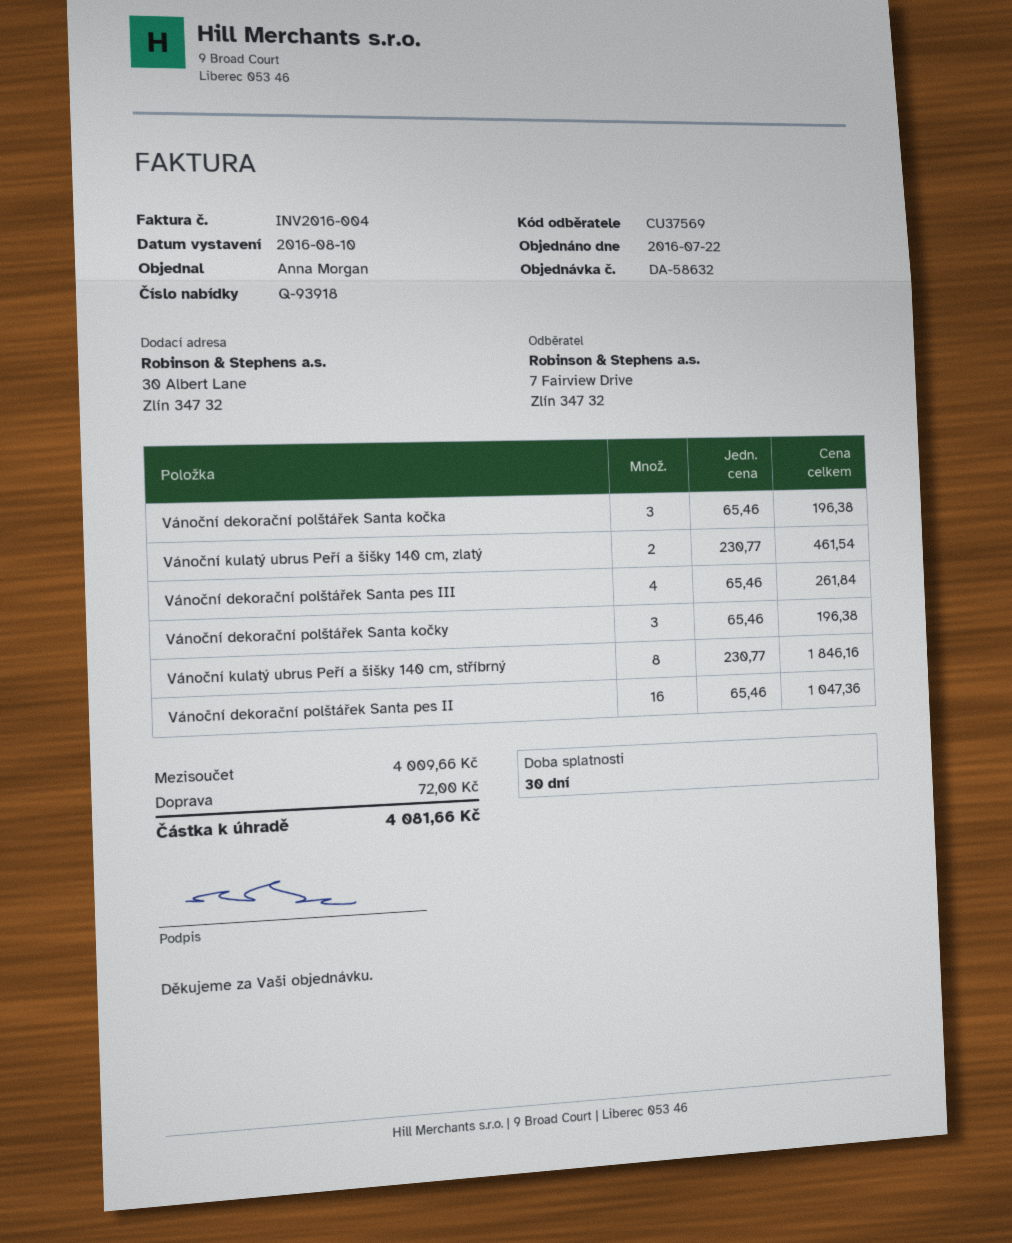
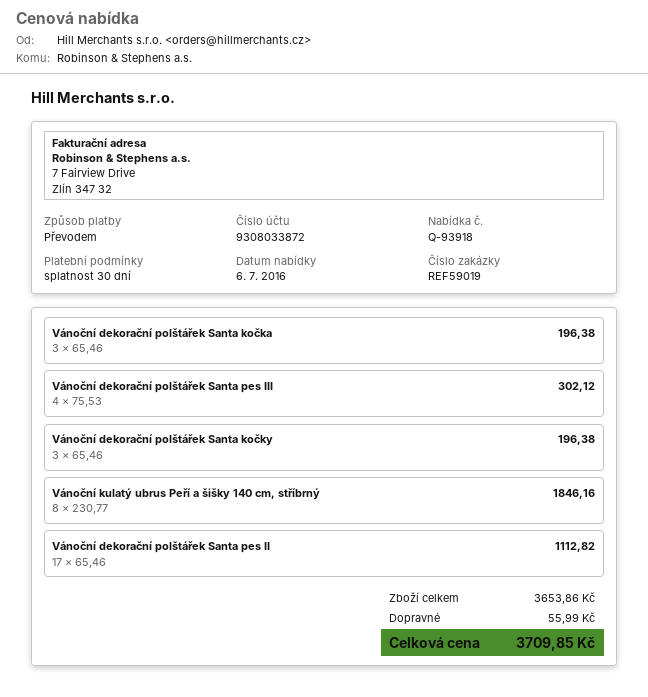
Vánoční kulatý ubrus Peří a šišky 140 cm, zlatý: 2 x 230.77 = 461.54 -> none
Vánoční dekorační polštářek Santa pes III: 4 x 65.46 = 261.84 -> 4 x 75.53 = 302.12
Vánoční dekorační polštářek Santa pes II: 16 x 65.46 = 1047.36 -> 17 x 65.46 = 1112.82
subtotal: 4009.66 -> 3653.86
shipping: 72.00 -> 55.99
total: 4081.66 -> 3709.85

